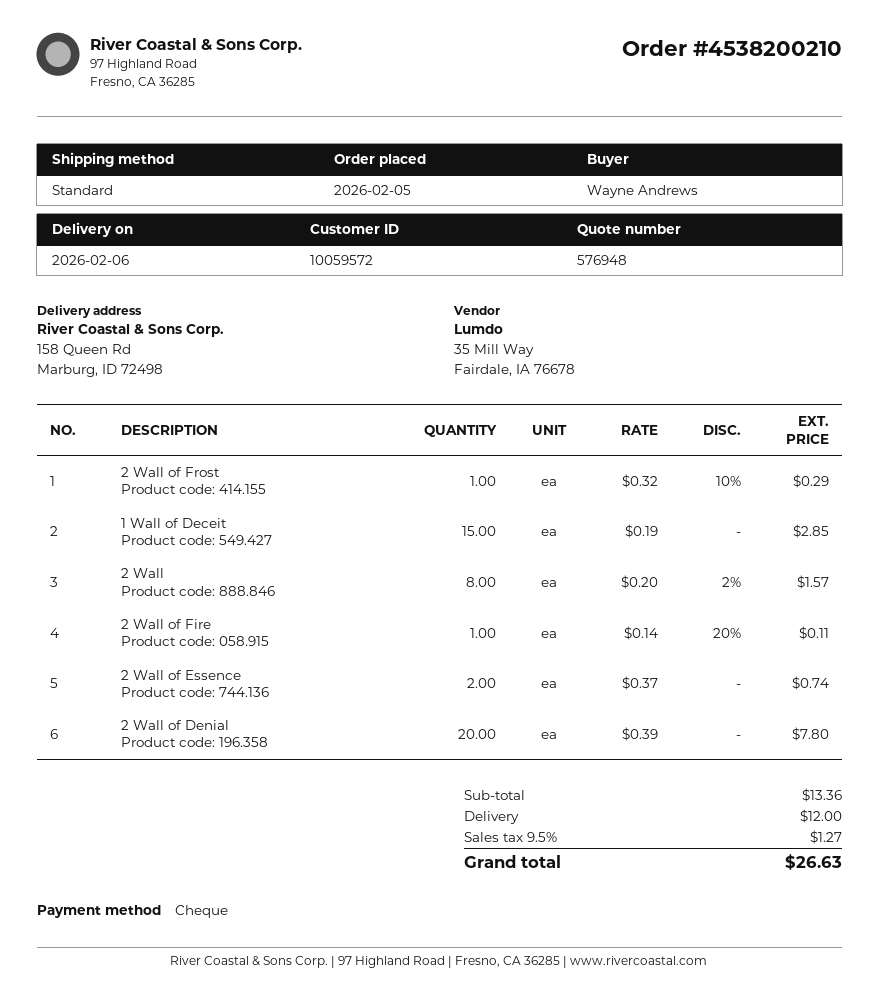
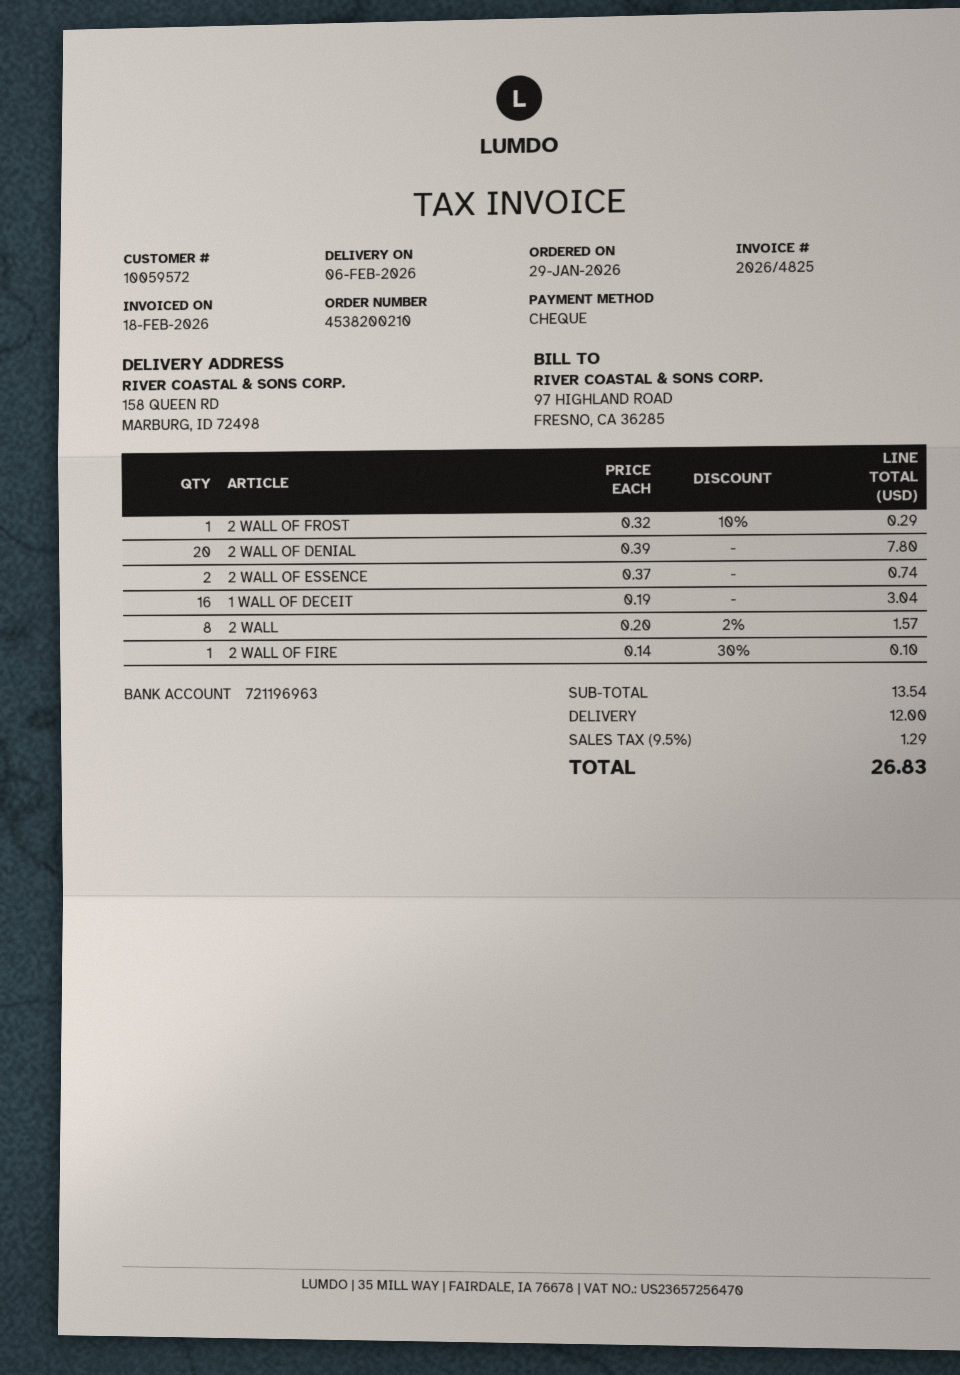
order date: 2026-02-05 -> 2026-01-29
1 Wall of Deceit: 15 x 0.19 = 2.85 -> 16 x 0.19 = 3.04
2 Wall of Fire: 1 x 0.14 - 20% = 0.11 -> 1 x 0.14 - 30% = 0.10
subtotal: 13.36 -> 13.54
tax: 9.5% = 1.27 -> 9.5% = 1.29
total: 26.63 -> 26.83

